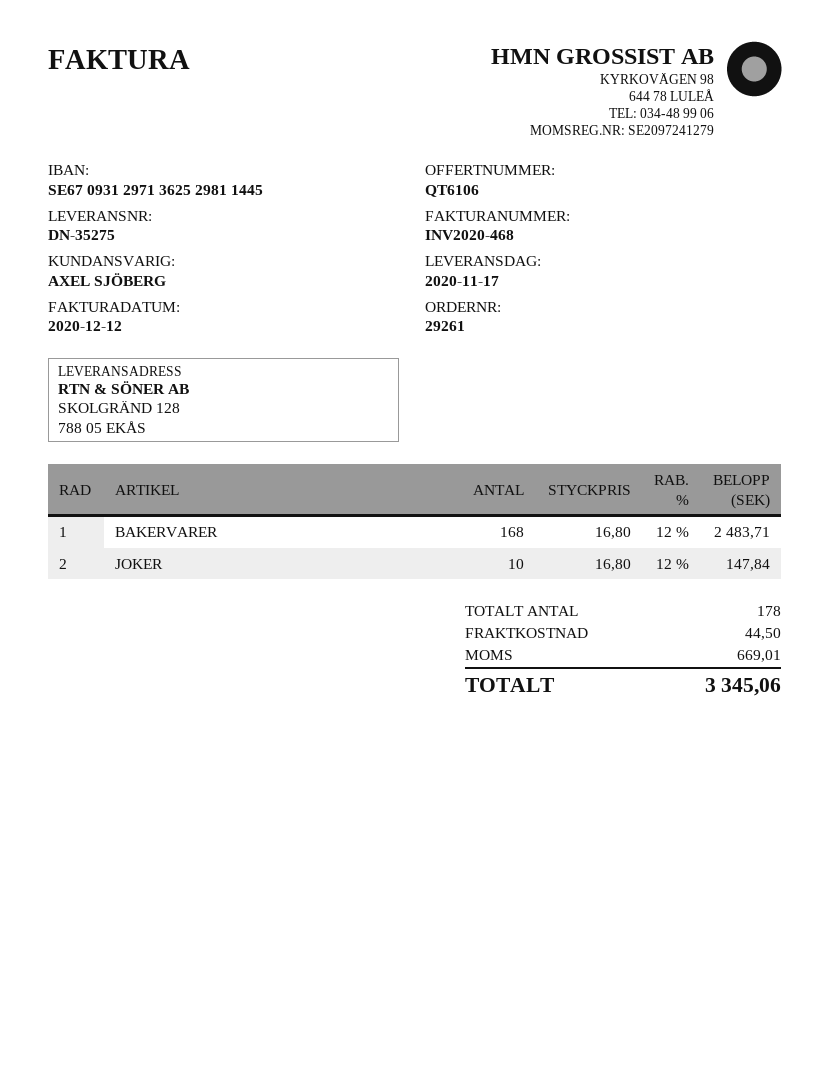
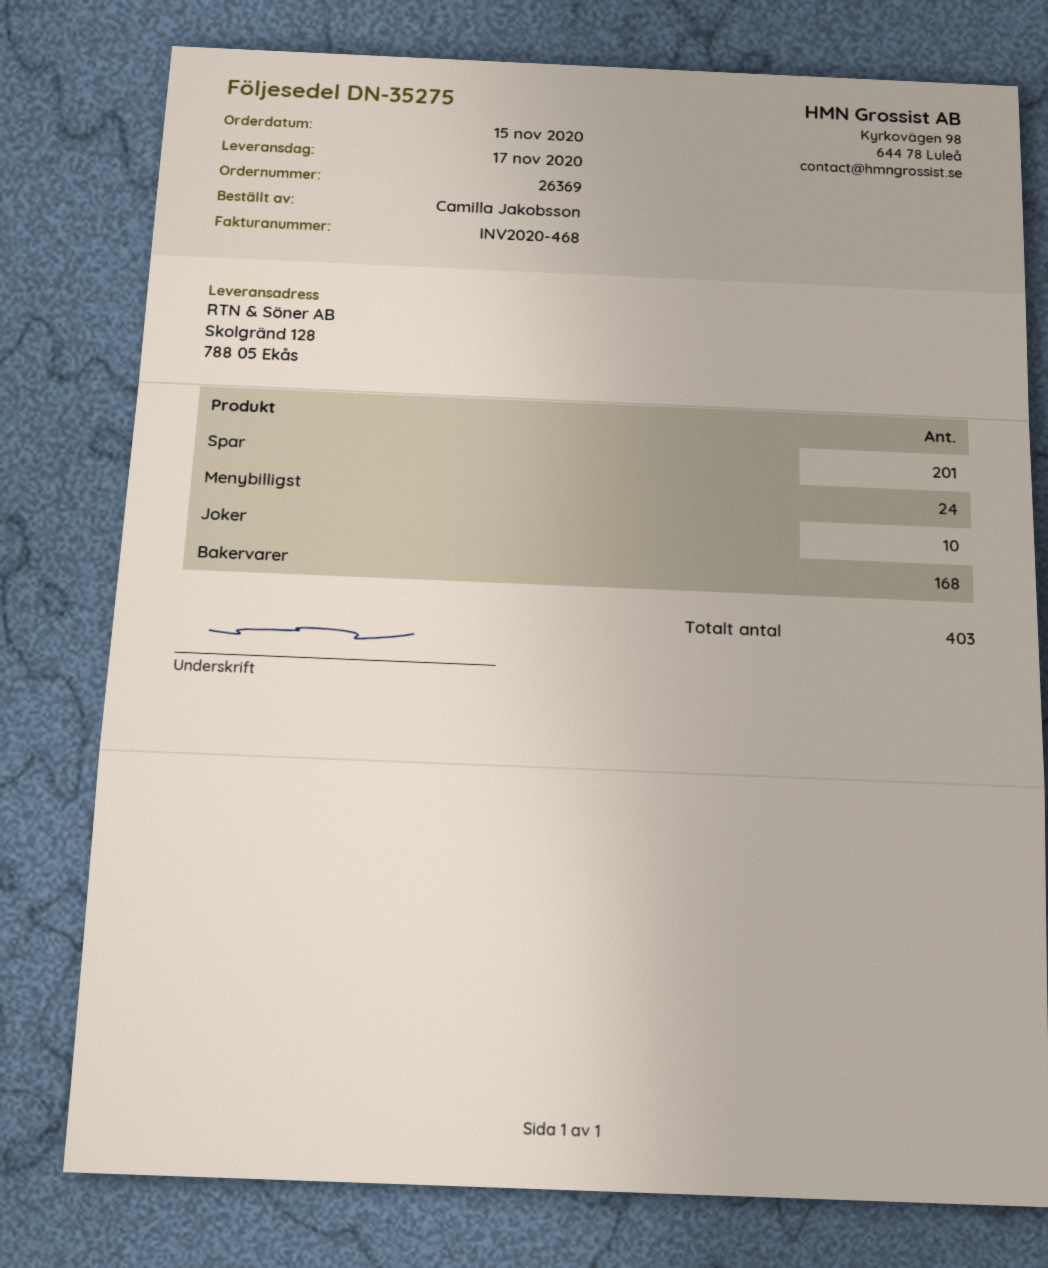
order number: 29261 -> 26369
Spar: none -> 201
Menybilligst: none -> 24
total quantity: 178 -> 403

